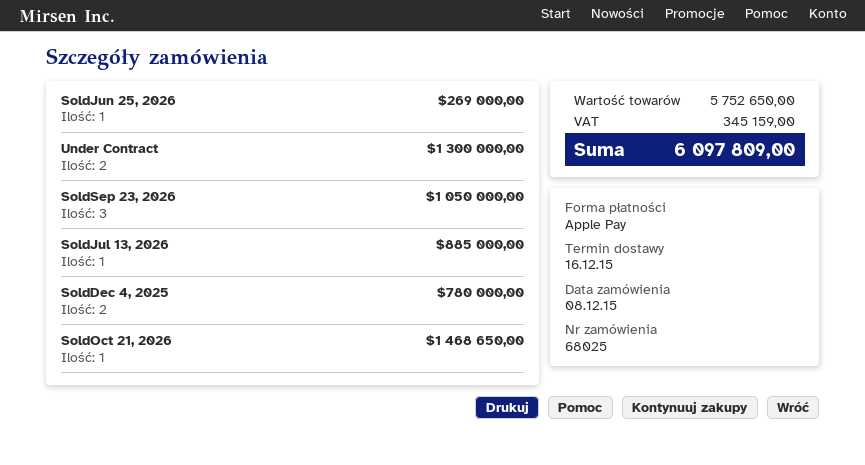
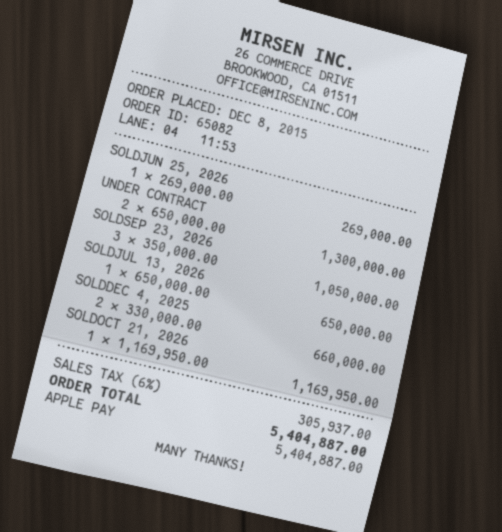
order number: 68025 -> 65082
SoldJul 13, 2026: 1 for 885000.00 -> 1 for 650000.00
SoldDec 4, 2025: 2 for 780000.00 -> 2 for 660000.00
SoldOct 21, 2026: 1 for 1468650.00 -> 1 for 1169950.00
tax: 345159.00 -> 305937.00
total: 6097809.00 -> 5404887.00

